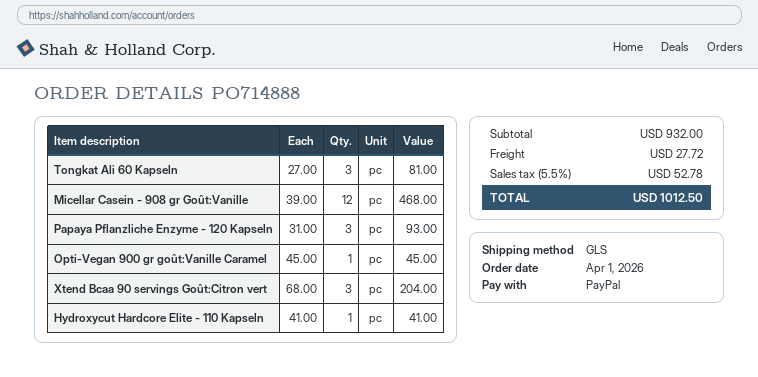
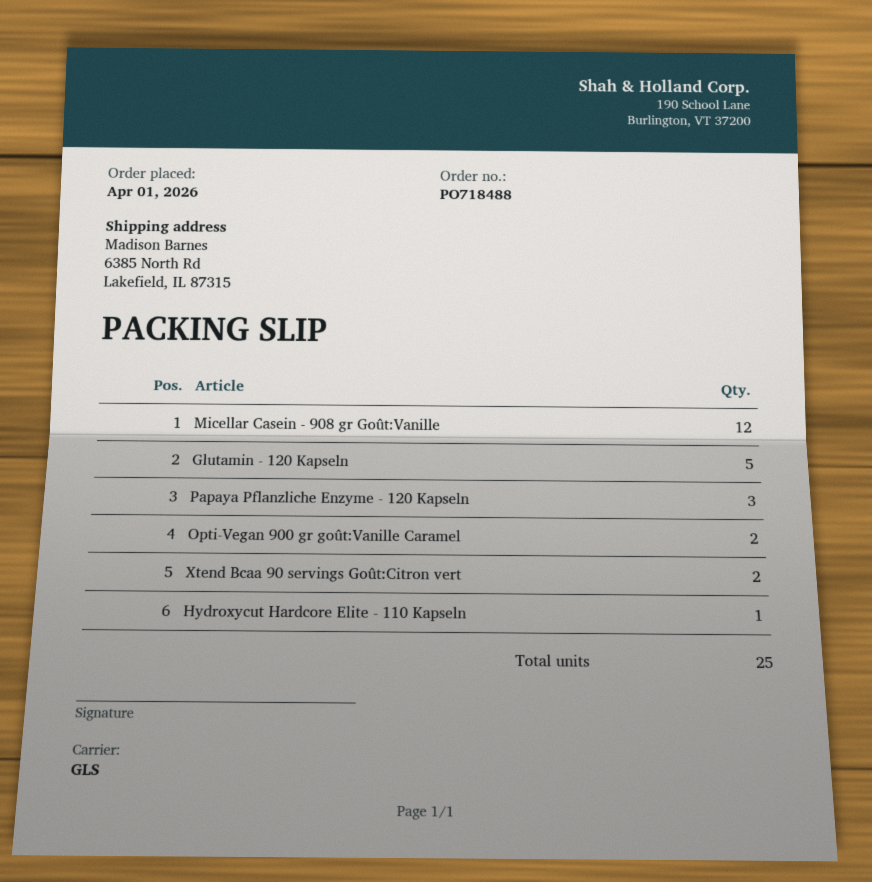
order number: PO714888 -> PO718488
Tongkat Ali 60 Kapseln: 3 -> none
Opti-Vegan 900 gr goût:Vanille Caramel: 1 -> 2
Xtend Bcaa 90 servings Goût:Citron vert: 3 -> 2
Glutamin - 120 Kapseln: none -> 5

